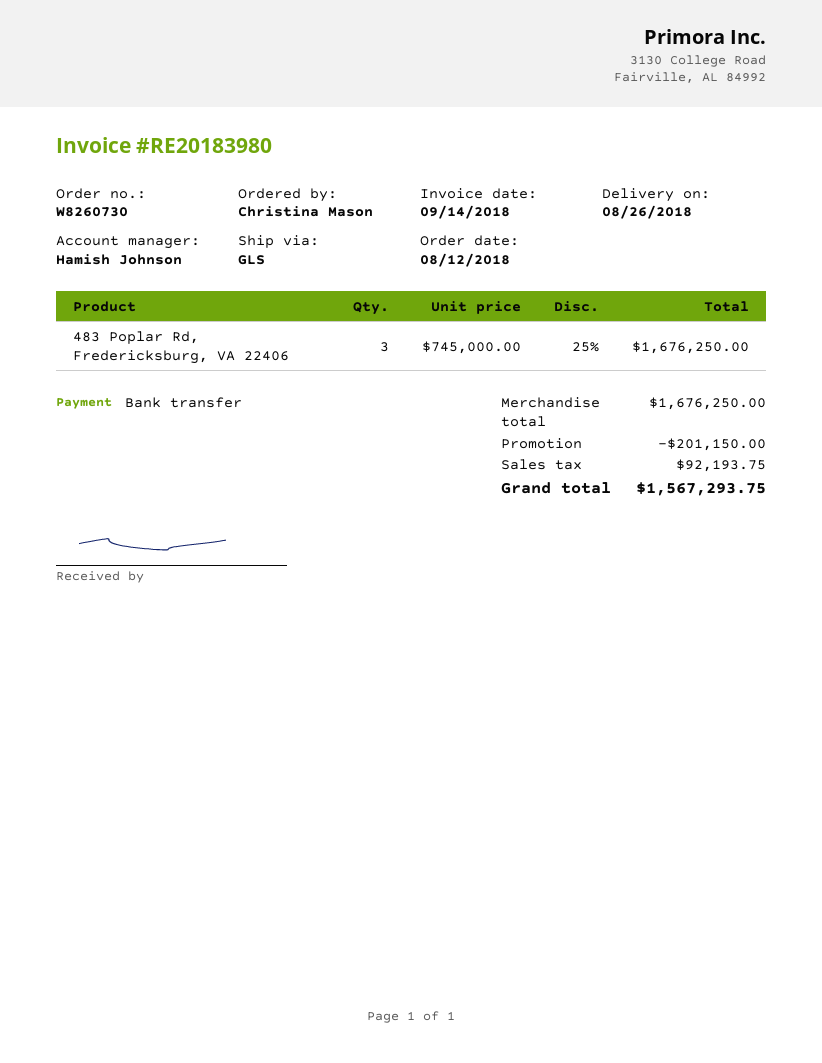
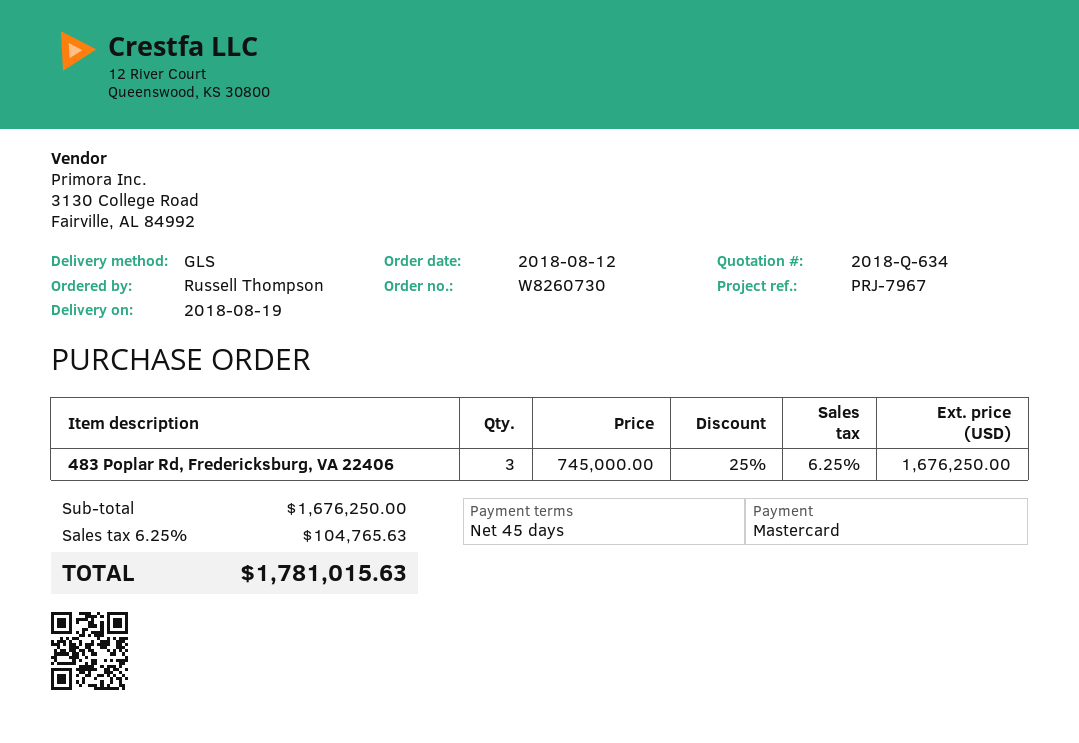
delivery date: 2018-08-26 -> 2018-08-19
ordered by: Christina Mason -> Russell Thompson
payment method: bank transfer -> Mastercard
discount: 201150.00 -> none
tax: 92193.75 -> 104765.63
total: 1567293.75 -> 1781015.63

